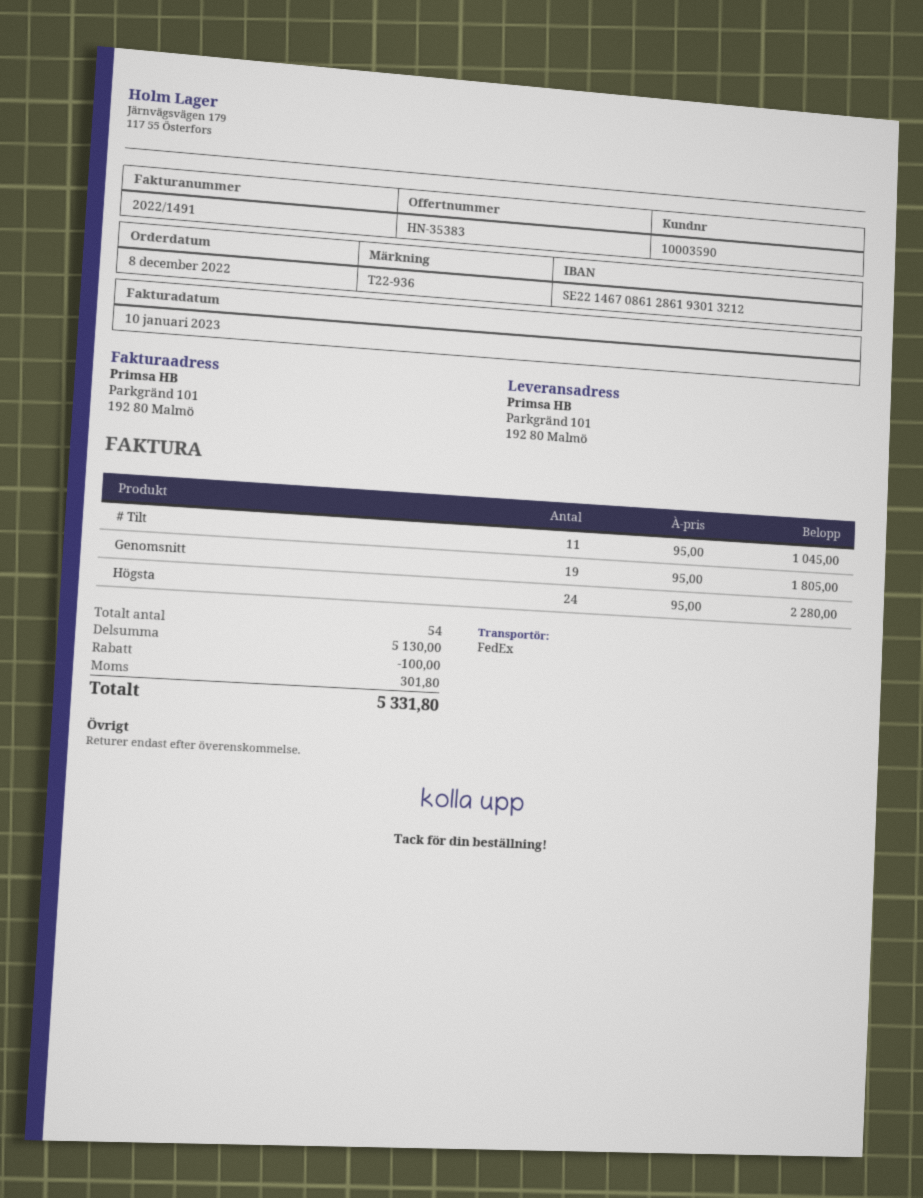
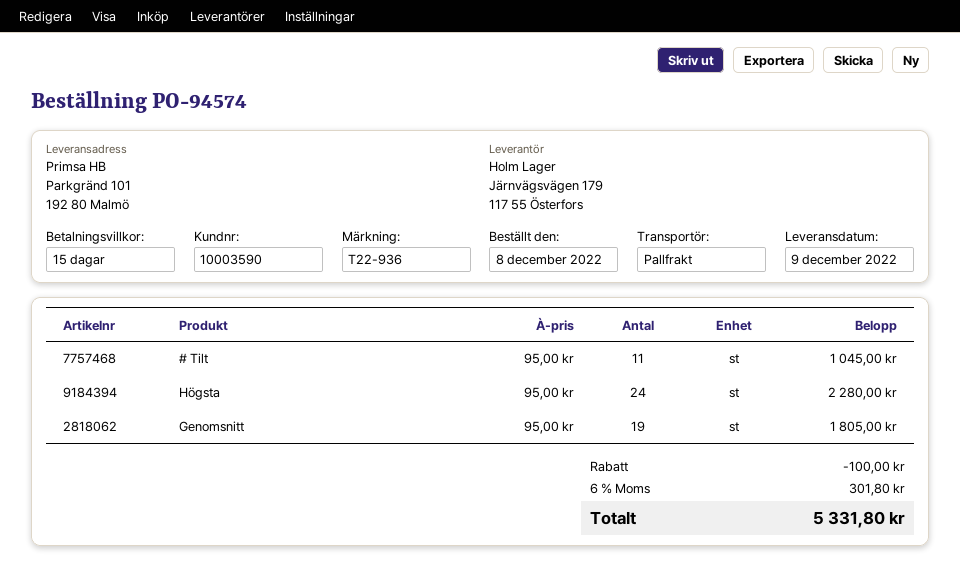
shipping method: FedEx -> pallet freight

